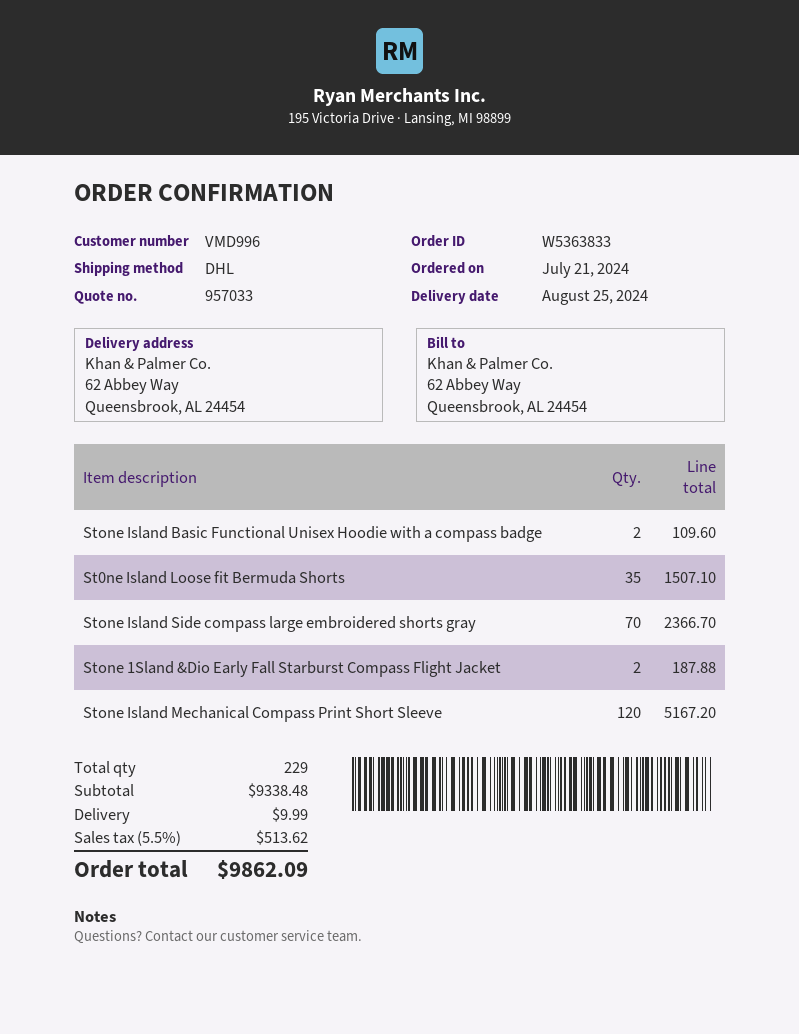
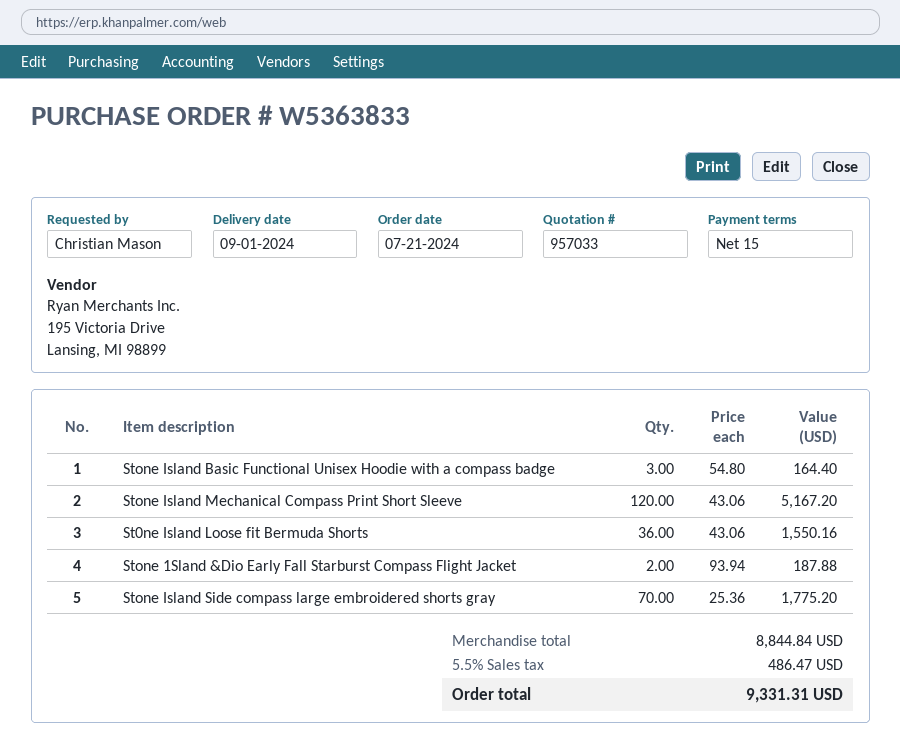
delivery date: 2024-08-25 -> 2024-09-01
Stone Island Basic Functional Unisex Hoodie with a compass badge: 2 for 109.60 -> 3 for 164.40
St0ne Island Loose fit Bermuda Shorts: 35 for 1507.10 -> 36 for 1550.16
Stone Island Side compass large embroidered shorts gray: 70 for 2366.70 -> 70 for 1775.20
subtotal: 9338.48 -> 8844.84
shipping: 9.99 -> none
tax: 5.5% = 513.62 -> 5.5% = 486.47
total: 9862.09 -> 9331.31

